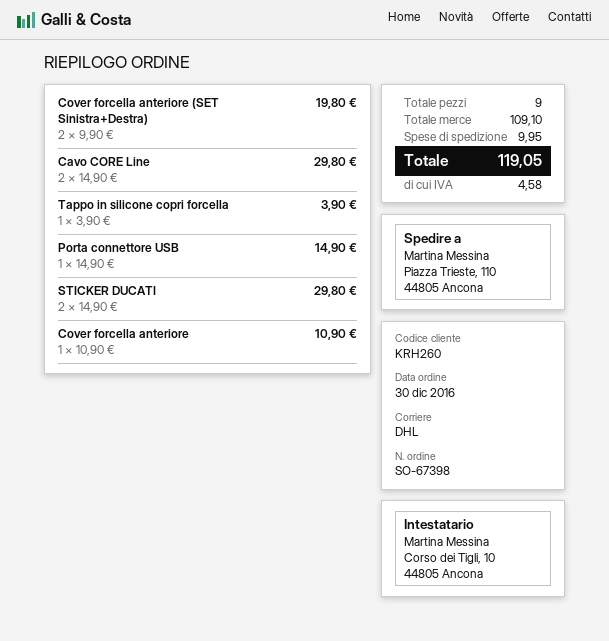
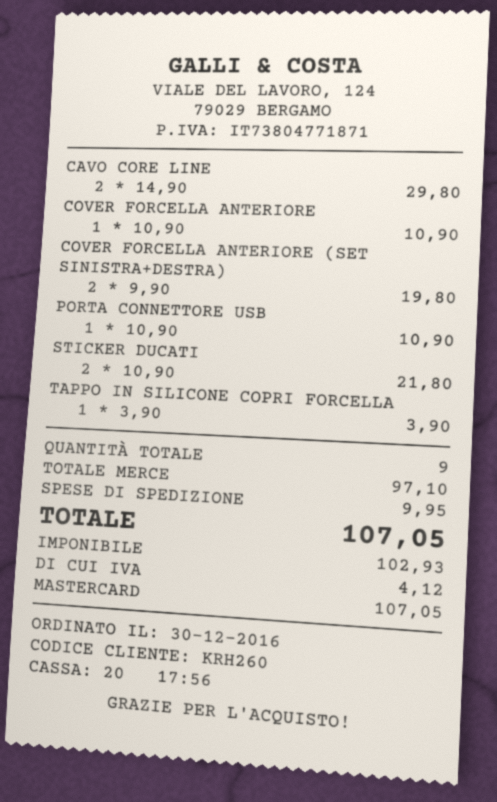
Porta connettore USB: 1 x 14.90 = 14.90 -> 1 x 10.90 = 10.90
STICKER DUCATI: 2 x 14.90 = 29.80 -> 2 x 10.90 = 21.80
subtotal: 109.10 -> 97.10
tax: 4.58 -> 4.12
total: 119.05 -> 107.05

